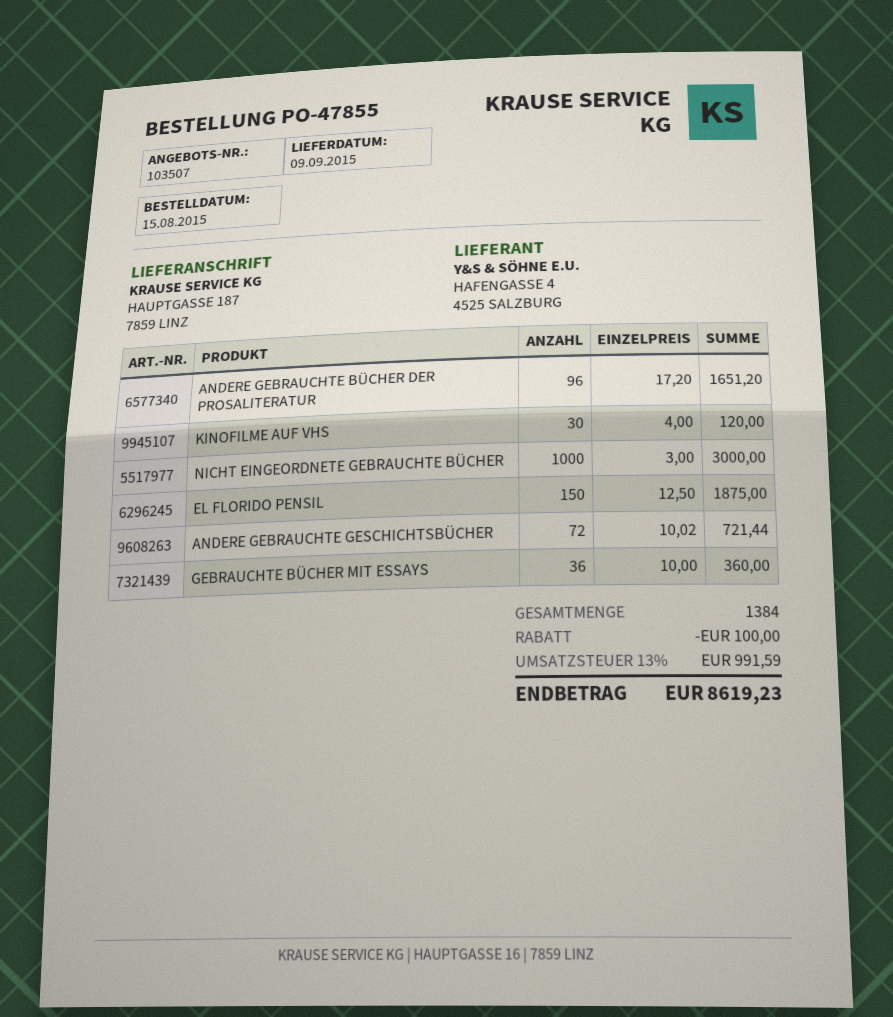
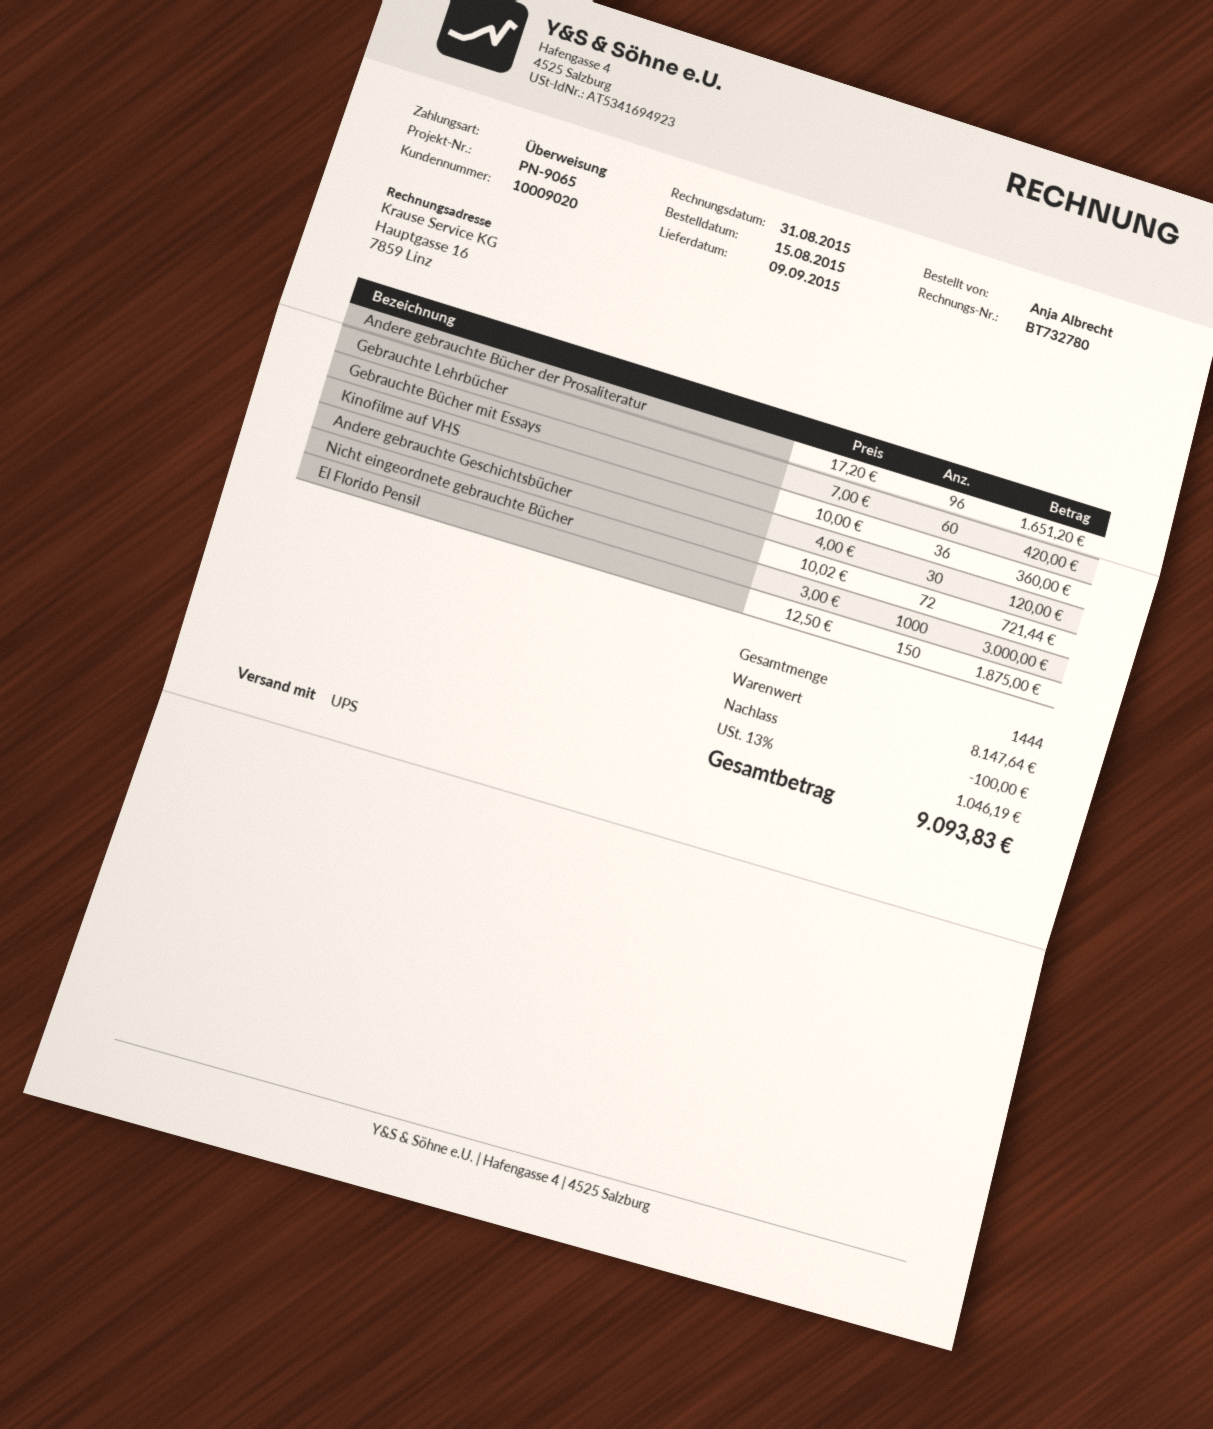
Gebrauchte Lehrbücher: none -> 60 x 7.00 = 420.00
total quantity: 1384 -> 1444
tax: 13% = 991.59 -> 13% = 1046.19
total: 8619.23 -> 9093.83

